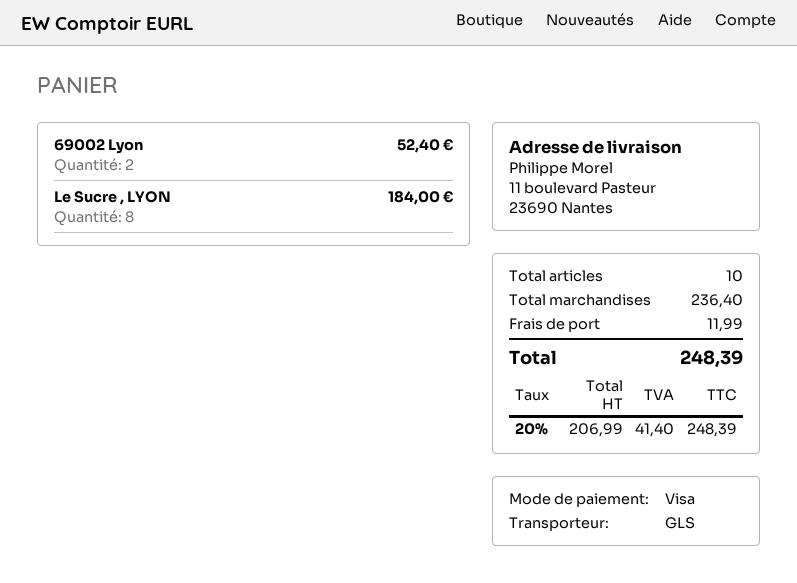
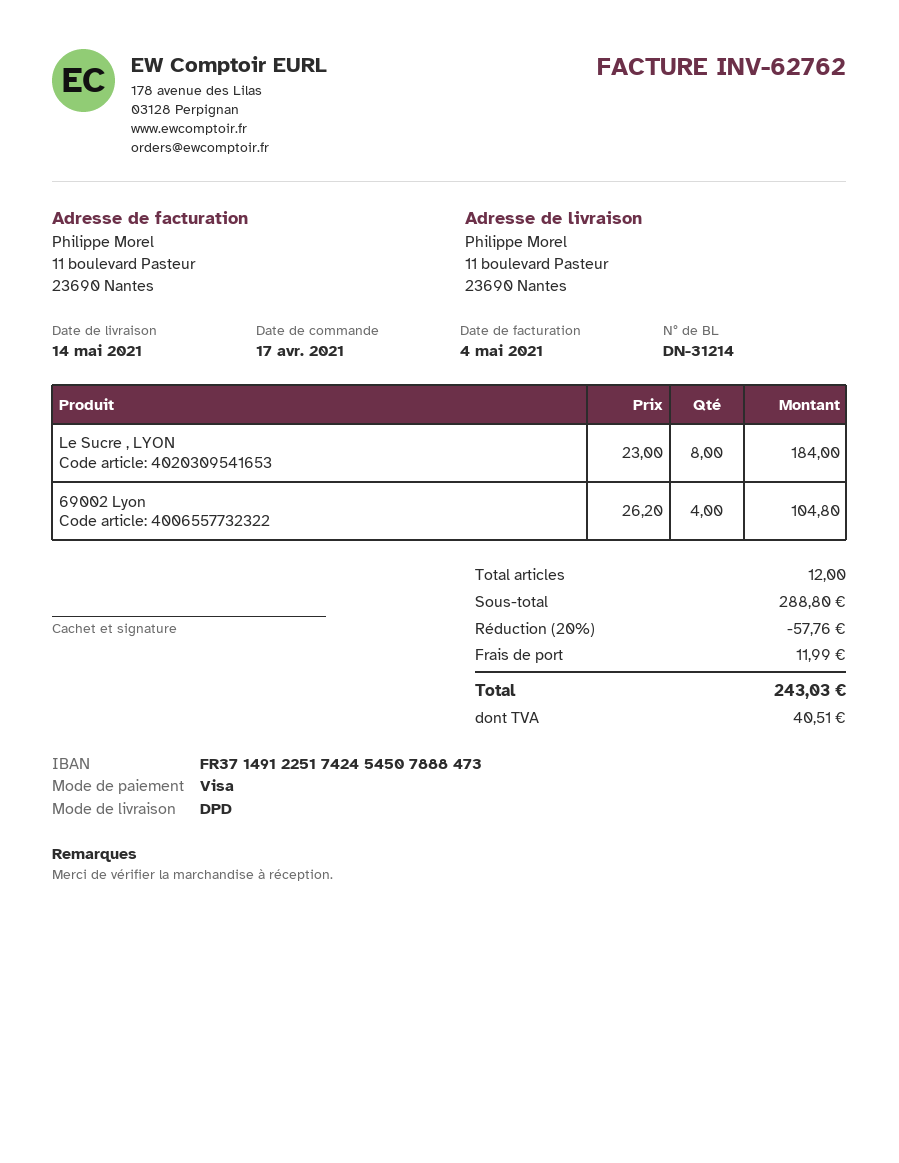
shipping method: GLS -> DPD
69002 Lyon: 2 for 52.40 -> 4 for 104.80
total quantity: 10 -> 12
subtotal: 236.40 -> 288.80
discount: none -> 20% = 57.76
tax: 41.40 -> 40.51
total: 248.39 -> 243.03

